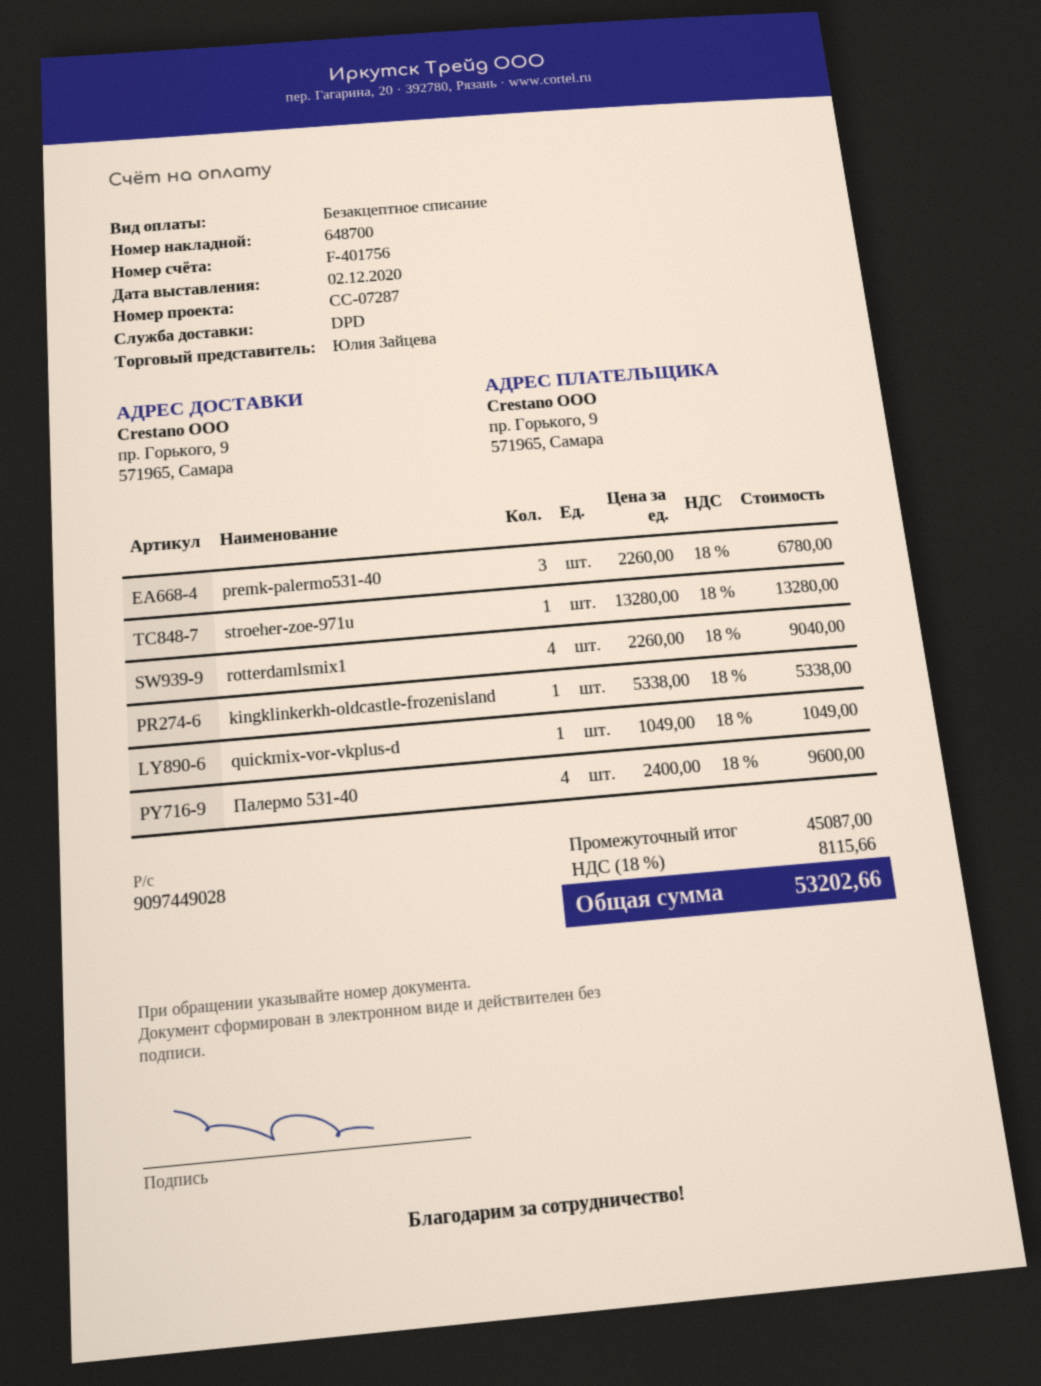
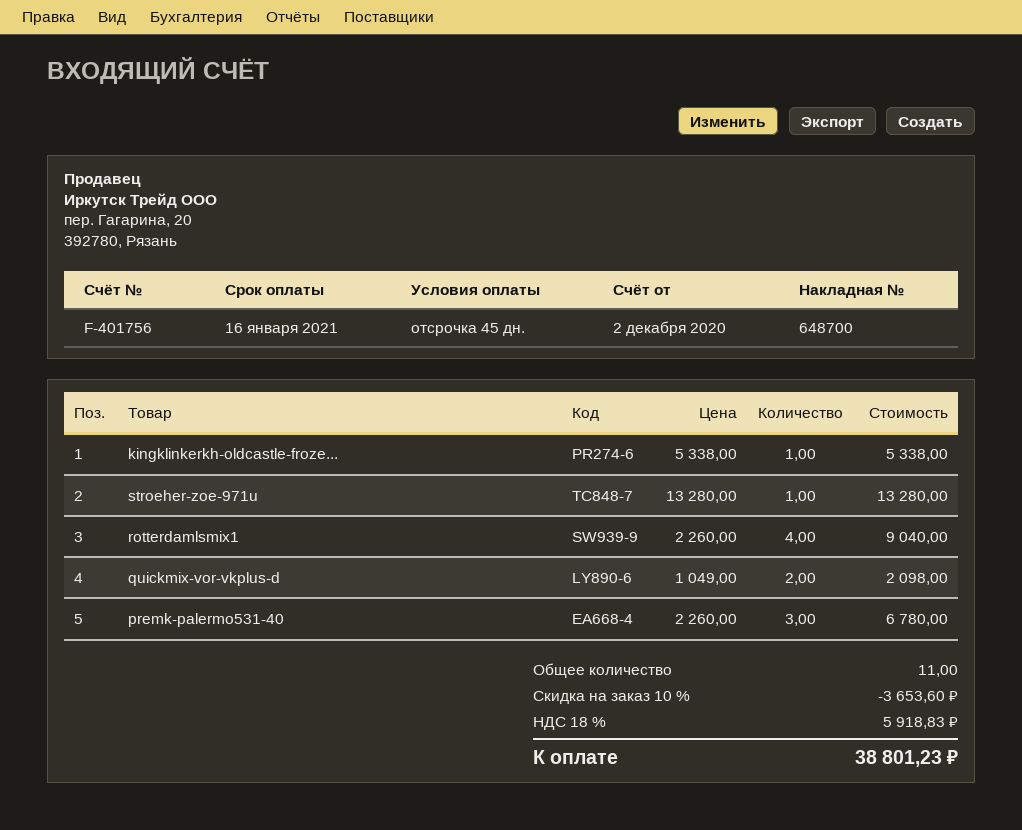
quickmix-vor-vkplus-d: 1 x 1049.00 = 1049.00 -> 2 x 1049.00 = 2098.00
Палермо 531-40: 4 x 2400.00 = 9600.00 -> none
discount: none -> 10% = 3653.60
tax: 18% = 8115.66 -> 18% = 5918.83
total: 53202.66 -> 38801.23

